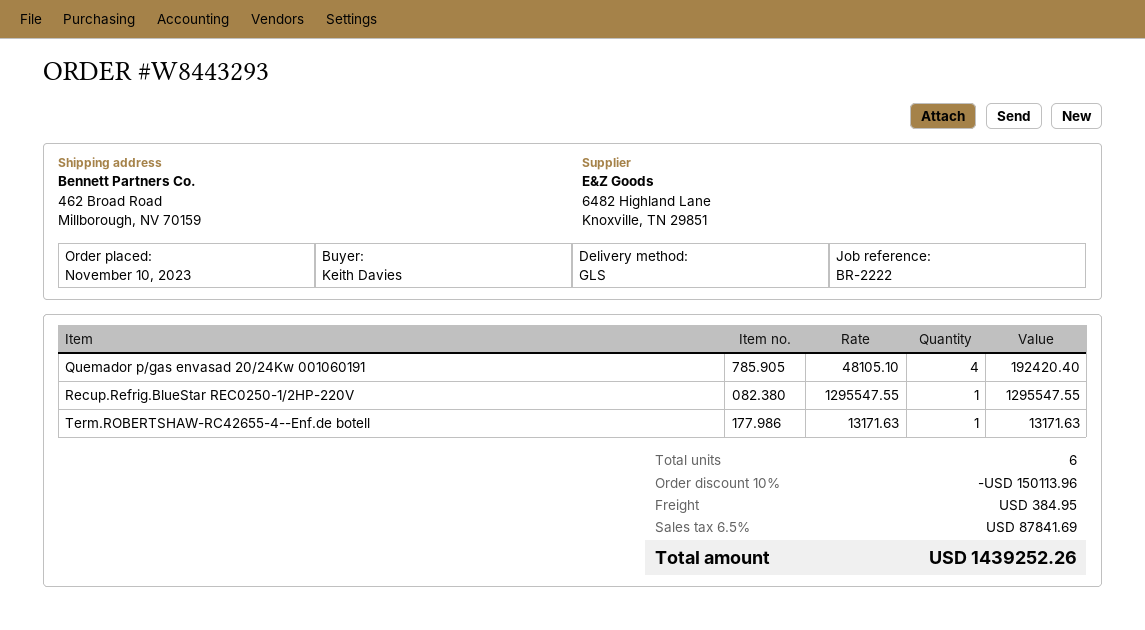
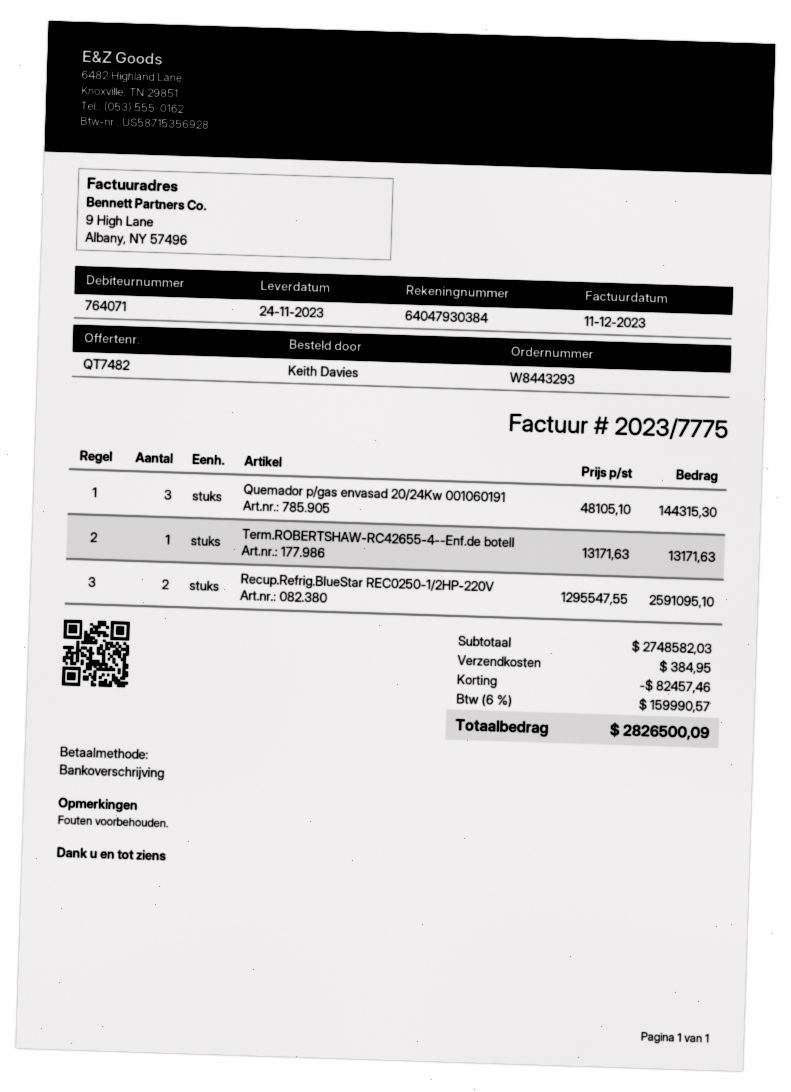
Quemador p/gas envasad 20/24Kw 001060191: 4 x 48105.10 = 192420.40 -> 3 x 48105.10 = 144315.30
Recup.Refrig.BlueStar REC0250-1/2HP-220V: 1 x 1295547.55 = 1295547.55 -> 2 x 1295547.55 = 2591095.10
discount: 150113.96 -> 82457.46
tax: 6.5% = 87841.69 -> 6% = 159990.57
total: 1439252.26 -> 2826500.09

